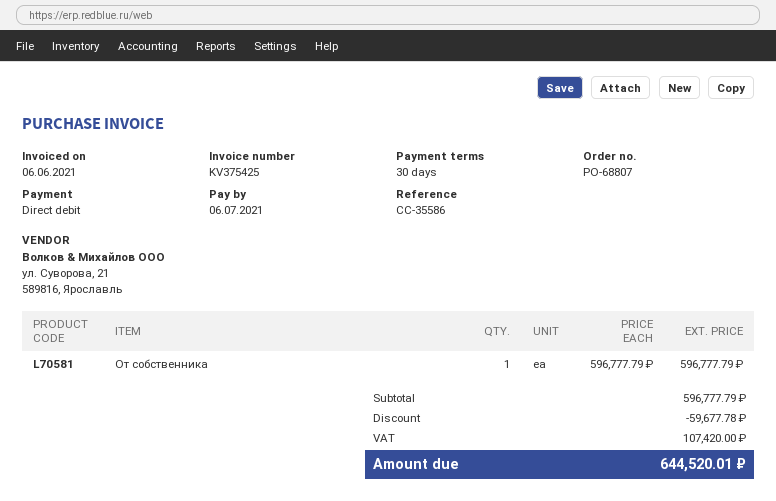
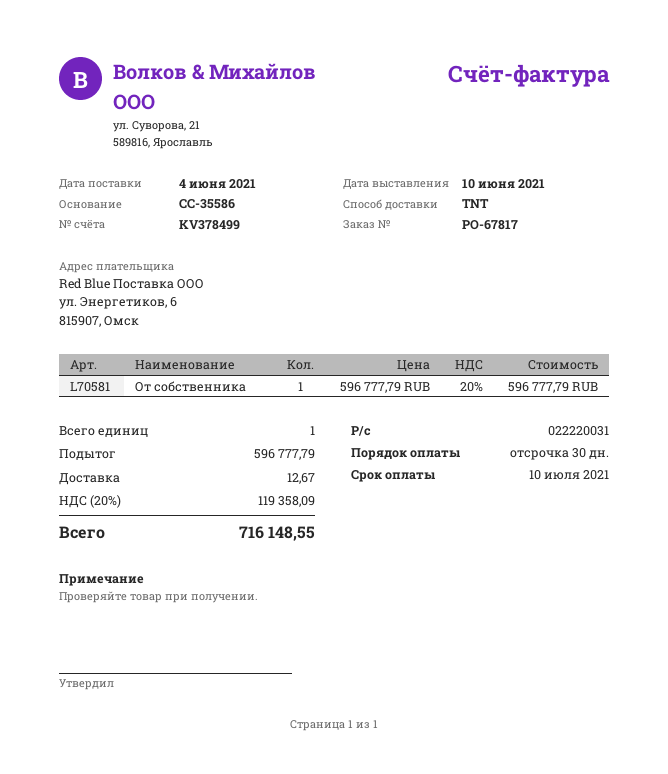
order number: PO-68807 -> PO-67817
invoice number: KV375425 -> KV378499
invoice date: 2021-06-06 -> 2021-06-10
due date: 2021-07-06 -> 2021-07-10
discount: 59677.78 -> none
shipping: none -> 12.67
tax: 107420.00 -> 119358.09
total: 644520.01 -> 716148.55

